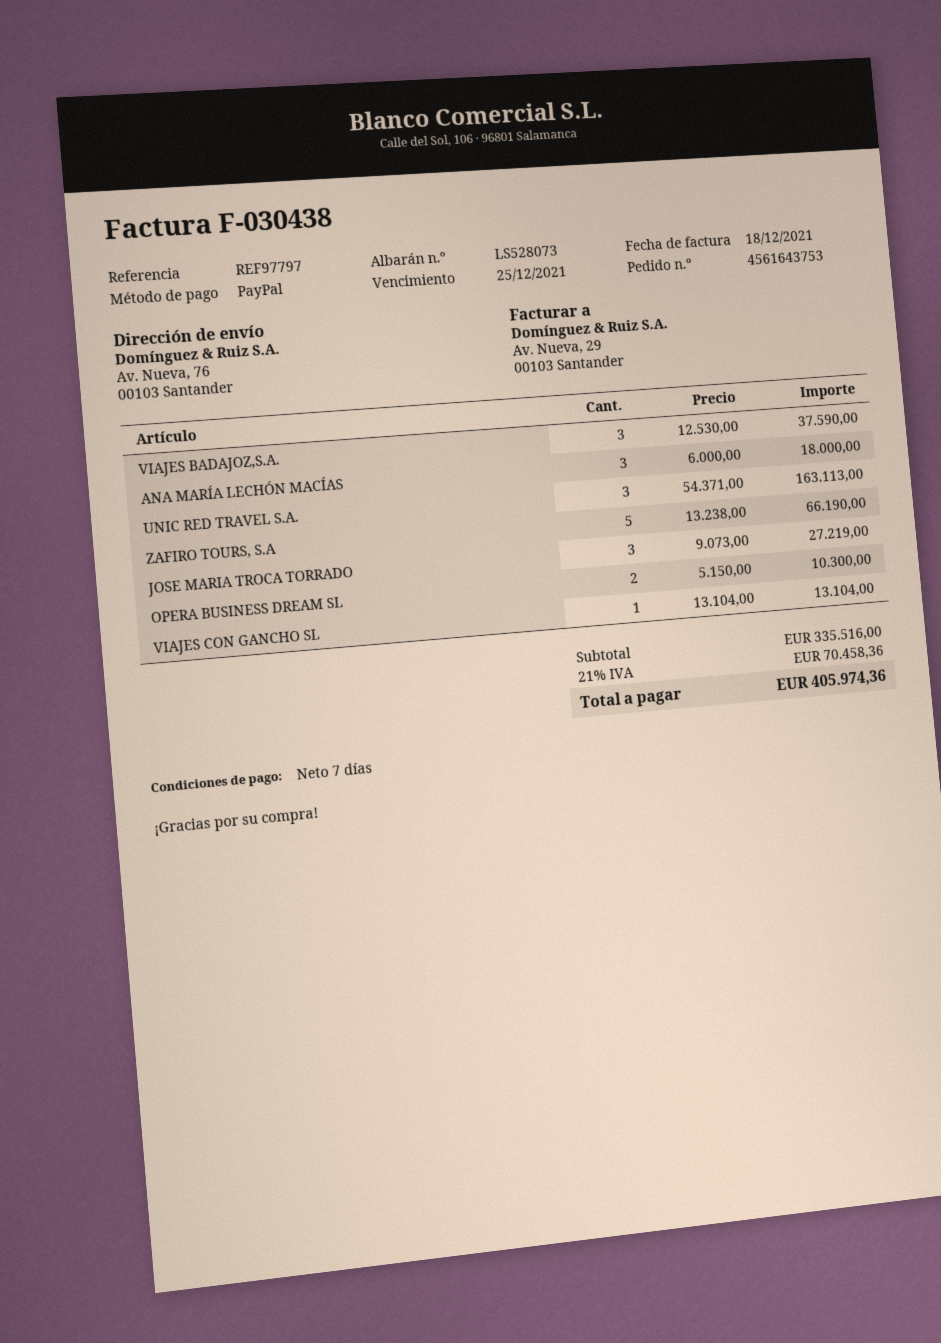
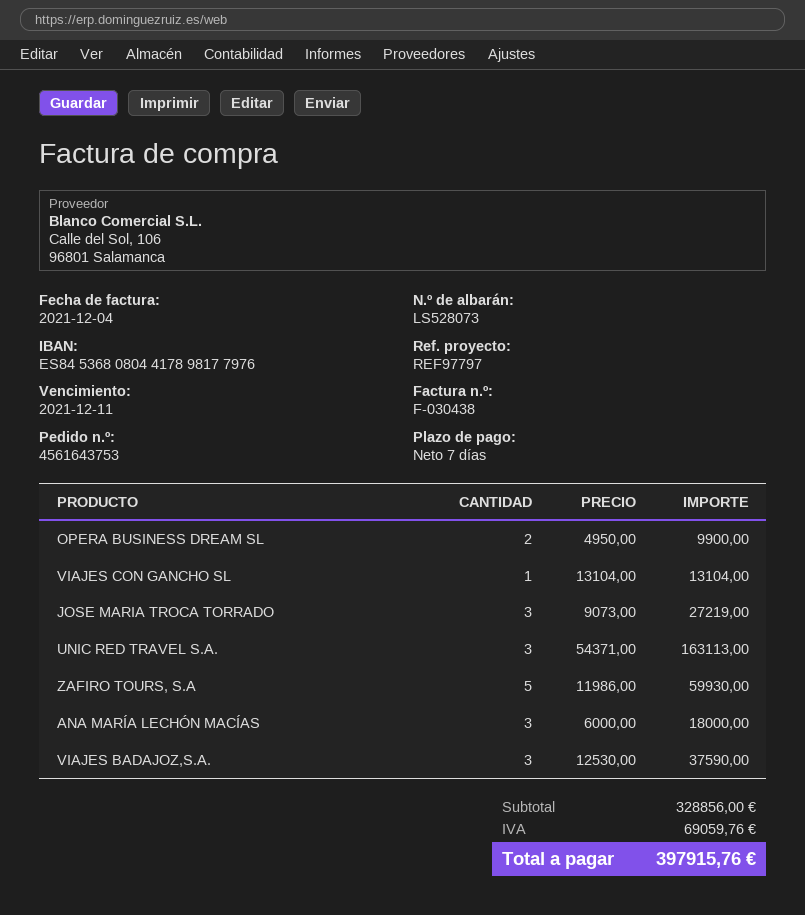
invoice date: 2021-12-18 -> 2021-12-04
due date: 2021-12-25 -> 2021-12-11
ZAFIRO TOURS, S.A: 5 x 13238.00 = 66190.00 -> 5 x 11986.00 = 59930.00
OPERA BUSINESS DREAM SL: 2 x 5150.00 = 10300.00 -> 2 x 4950.00 = 9900.00
subtotal: 335516.00 -> 328856.00
tax: 70458.36 -> 69059.76
total: 405974.36 -> 397915.76

